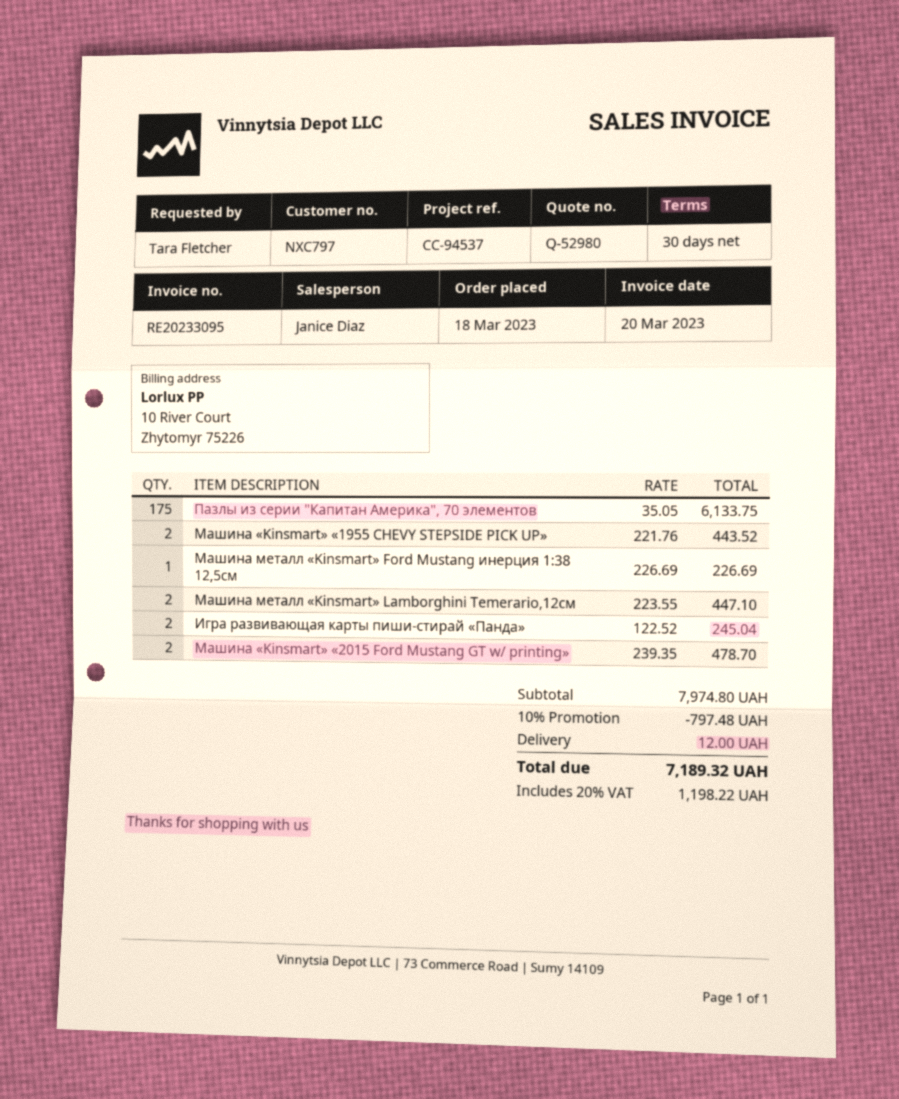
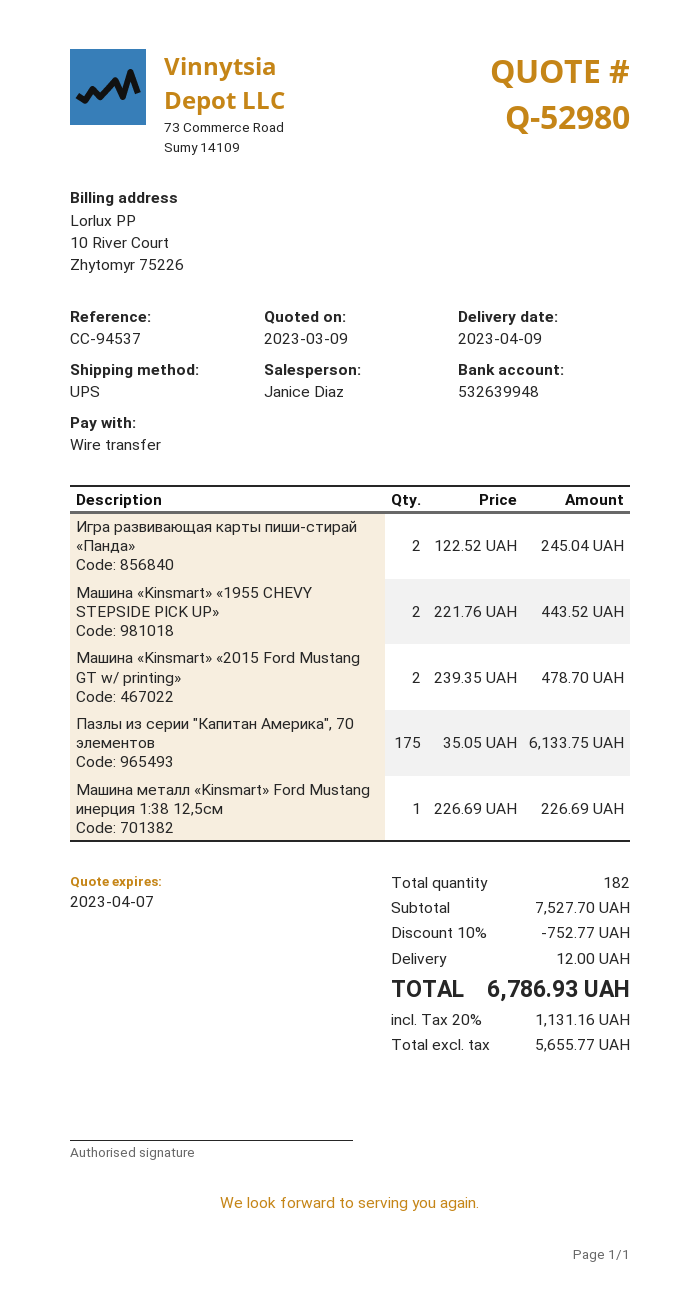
Машина металл «Kinsmart» Lamborghini Temerario,12см: 2 x 223.55 = 447.10 -> none
subtotal: 7974.80 -> 7527.70
discount: 10% = 797.48 -> 10% = 752.77
tax: 20% = 1198.22 -> 20% = 1131.16
total: 7189.32 -> 6786.93

